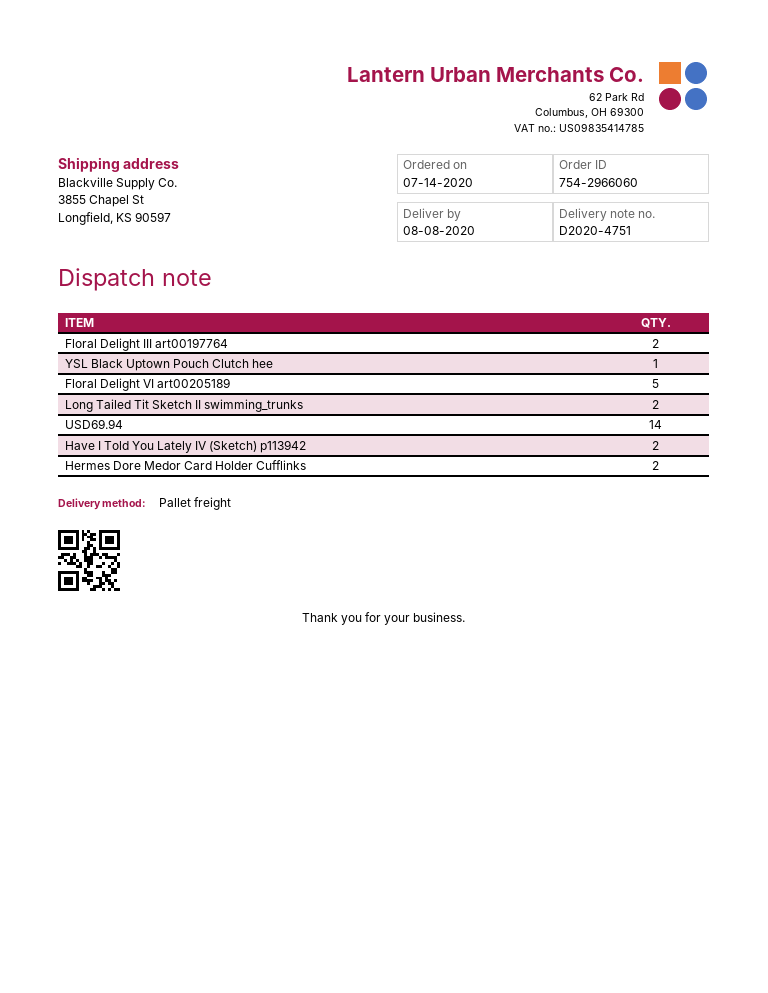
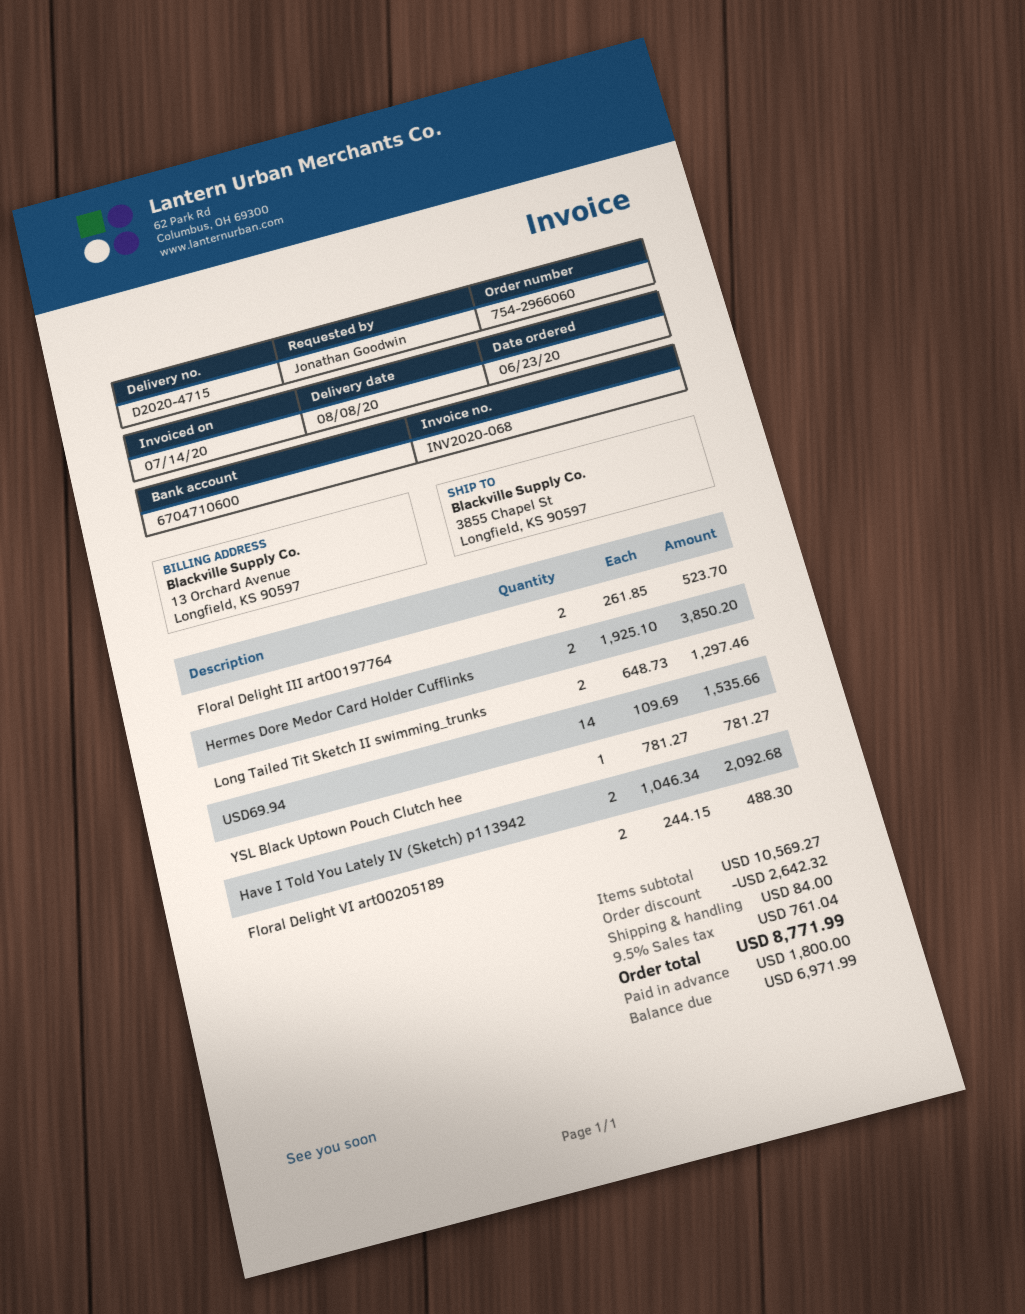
order date: 2020-07-14 -> 2020-06-23
delivery note number: D2020-4751 -> D2020-4715
Floral Delight VI art00205189: 5 -> 2

